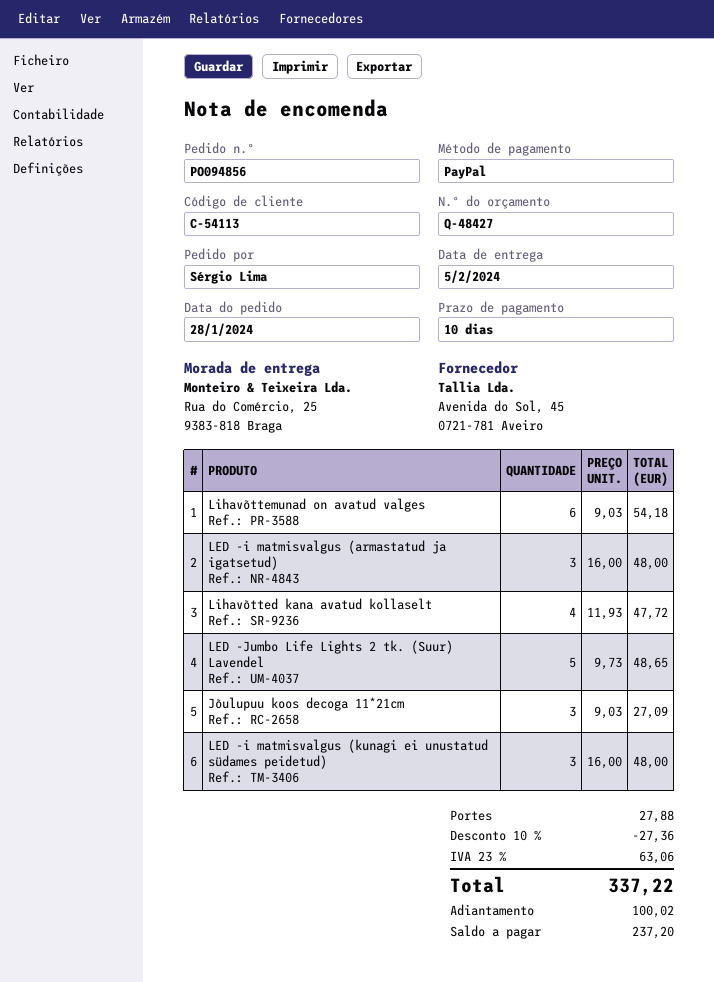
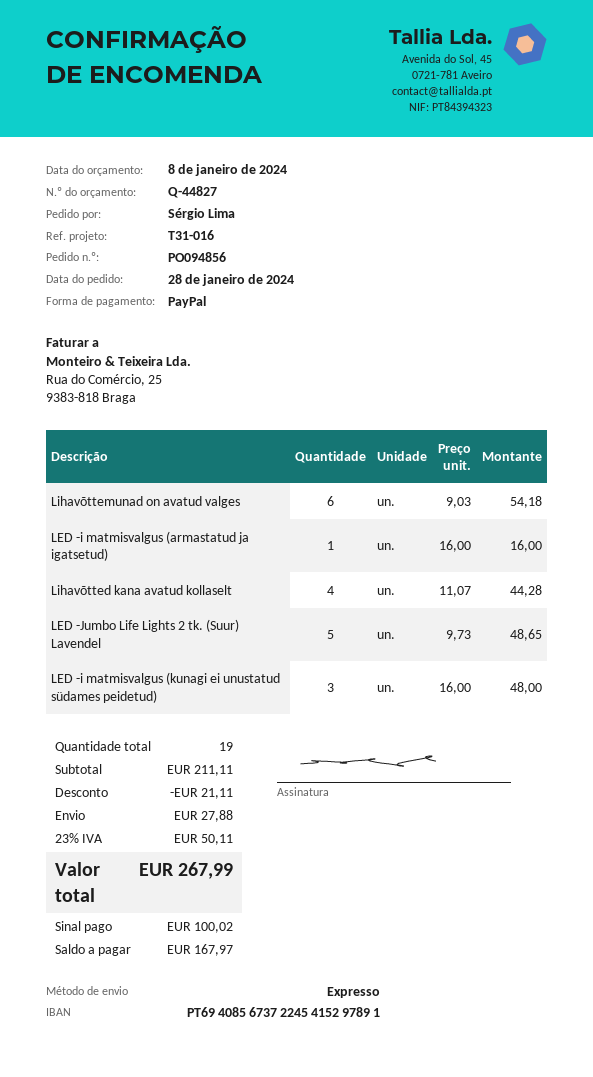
quote number: Q-48427 -> Q-44827
LED -i matmisvalgus (armastatud ja igatsetud): 3 x 16.00 = 48.00 -> 1 x 16.00 = 16.00
Lihavõtted kana avatud kollaselt: 4 x 11.93 = 47.72 -> 4 x 11.07 = 44.28
Jõulupuu koos decoga 11*21cm: 3 x 9.03 = 27.09 -> none
discount: 27.36 -> 21.11
tax: 23% = 63.06 -> 23% = 50.11
total: 337.22 -> 267.99
balance: 237.20 -> 167.97

